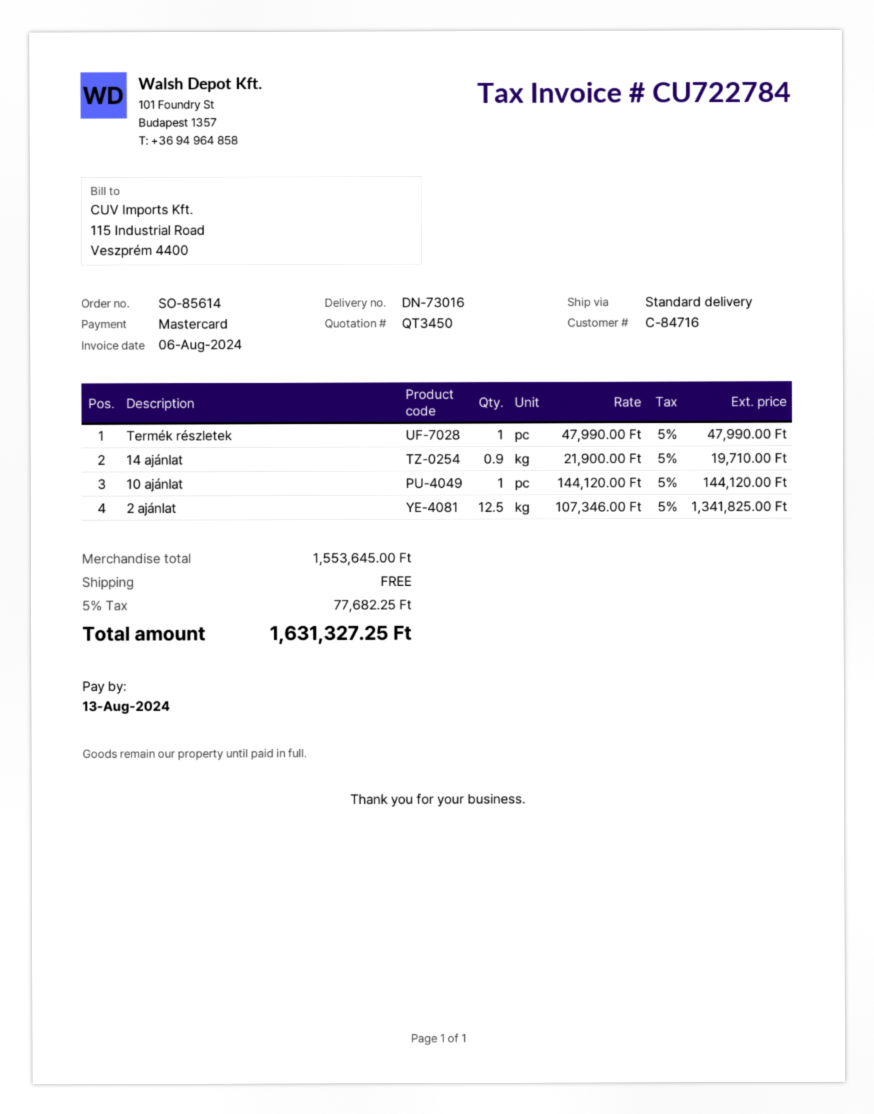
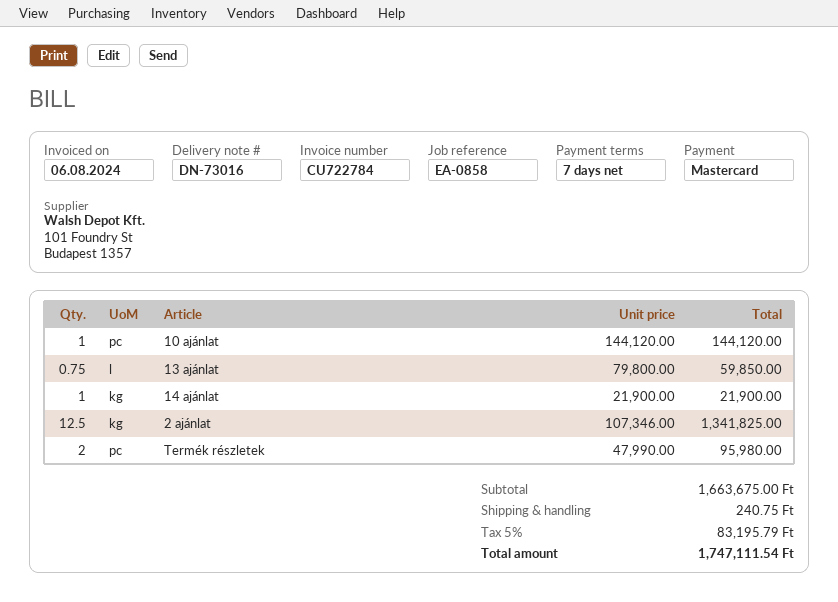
Termék részletek: 1 x 47990.00 = 47990.00 -> 2 x 47990.00 = 95980.00
14 ajánlat: 0.9 x 21900.00 = 19710.00 -> 1 x 21900.00 = 21900.00
13 ajánlat: none -> 0.75 x 79800.00 = 59850.00
subtotal: 1553645.00 -> 1663675.00
shipping: 0.00 -> 240.75
tax: 5% = 77682.25 -> 5% = 83195.79
total: 1631327.25 -> 1747111.54

